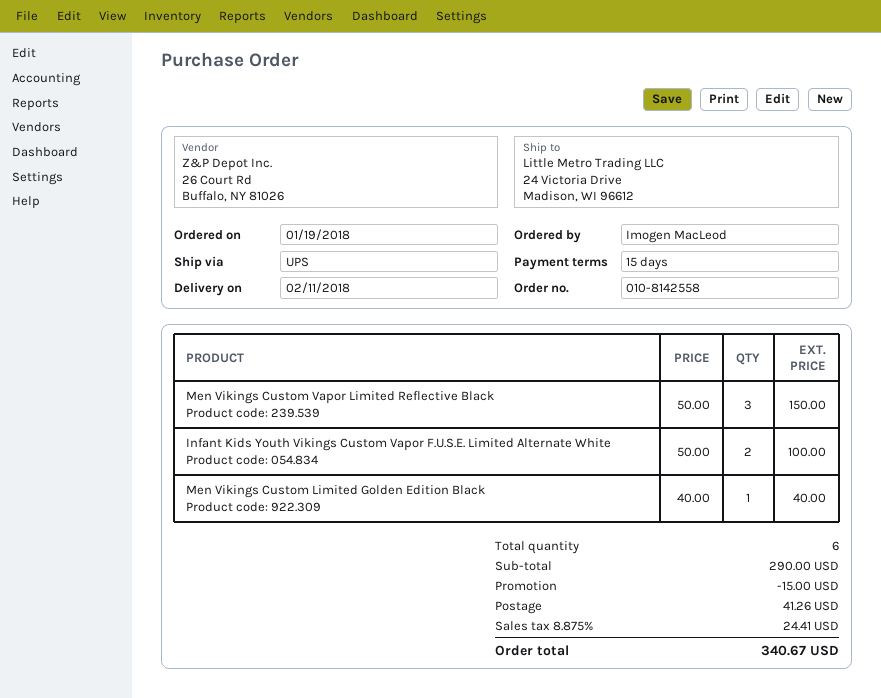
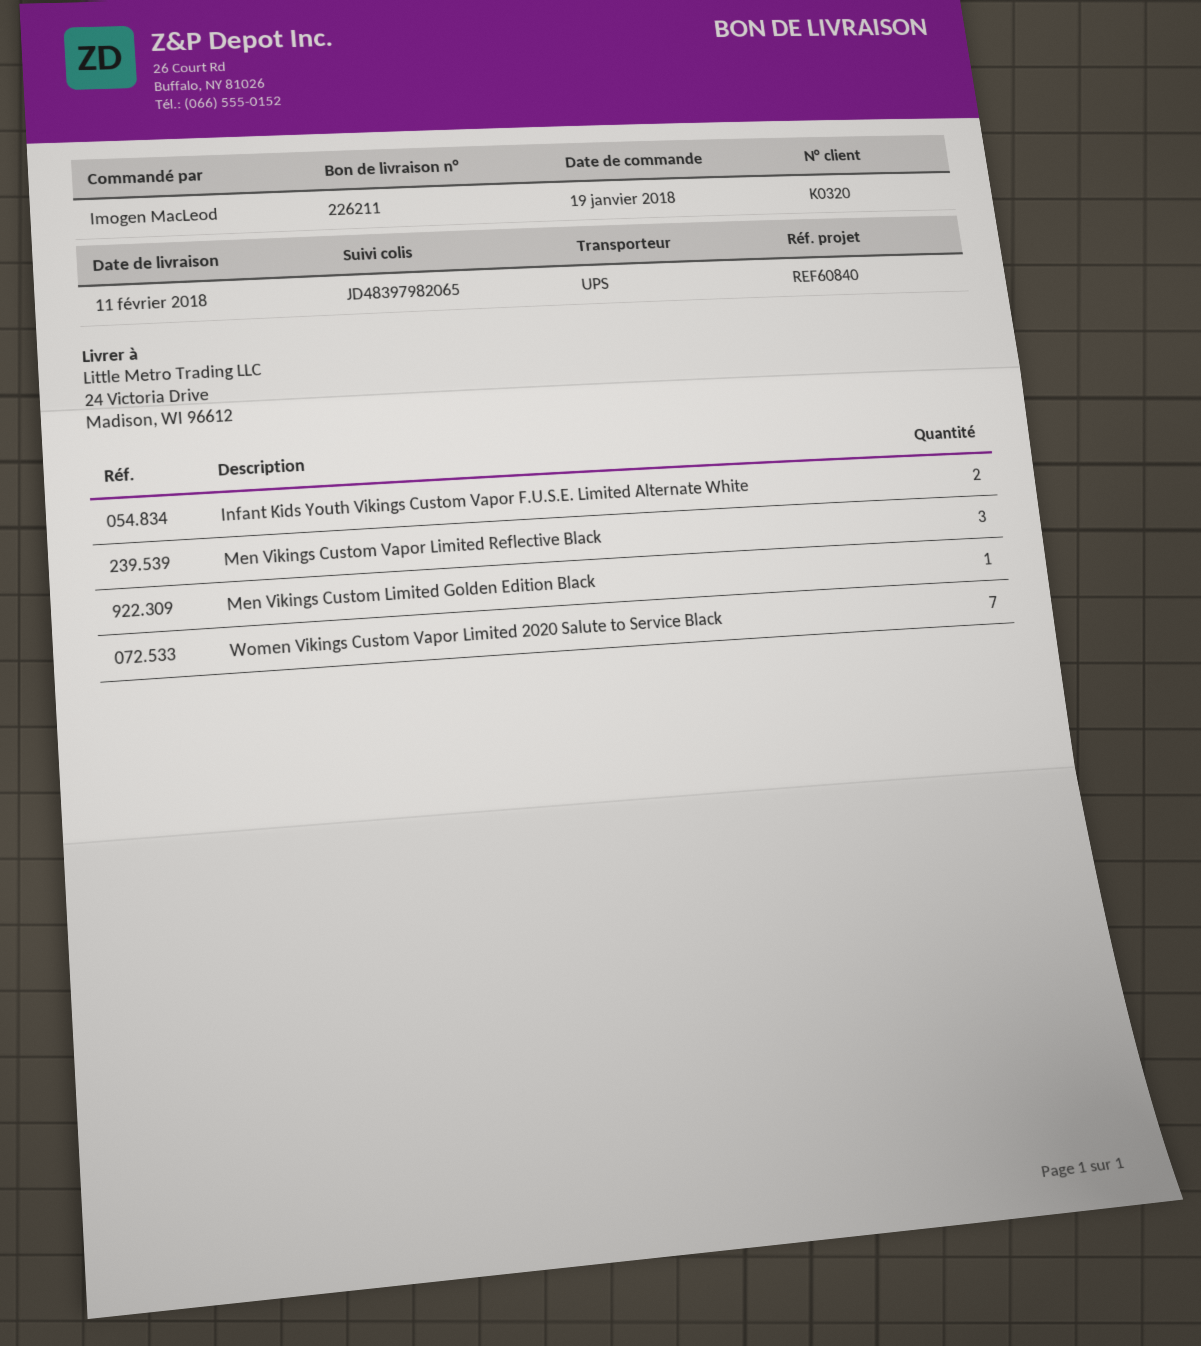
Women Vikings Custom Vapor Limited 2020 Salute to Service Black: none -> 7

